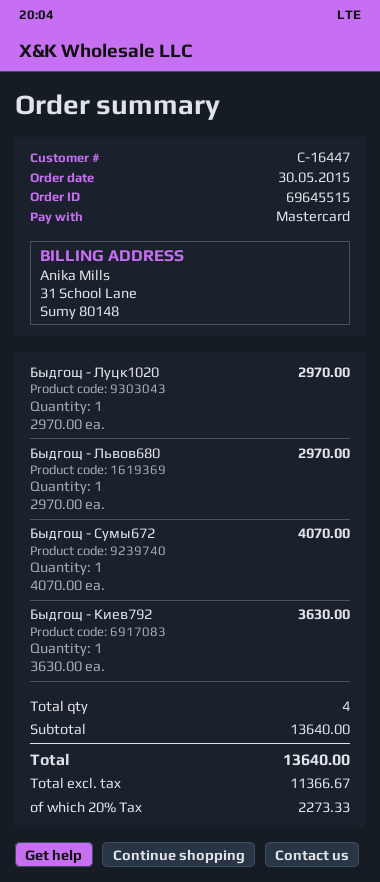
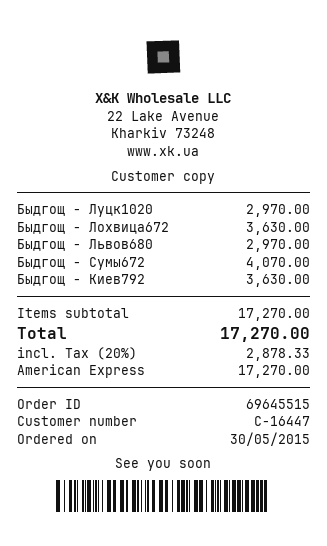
payment method: Mastercard -> American Express
Быдгощ - Лохвица672: none -> 1 for 3630.00
subtotal: 13640.00 -> 17270.00
tax: 20% = 2273.33 -> 20% = 2878.33
total: 13640.00 -> 17270.00

